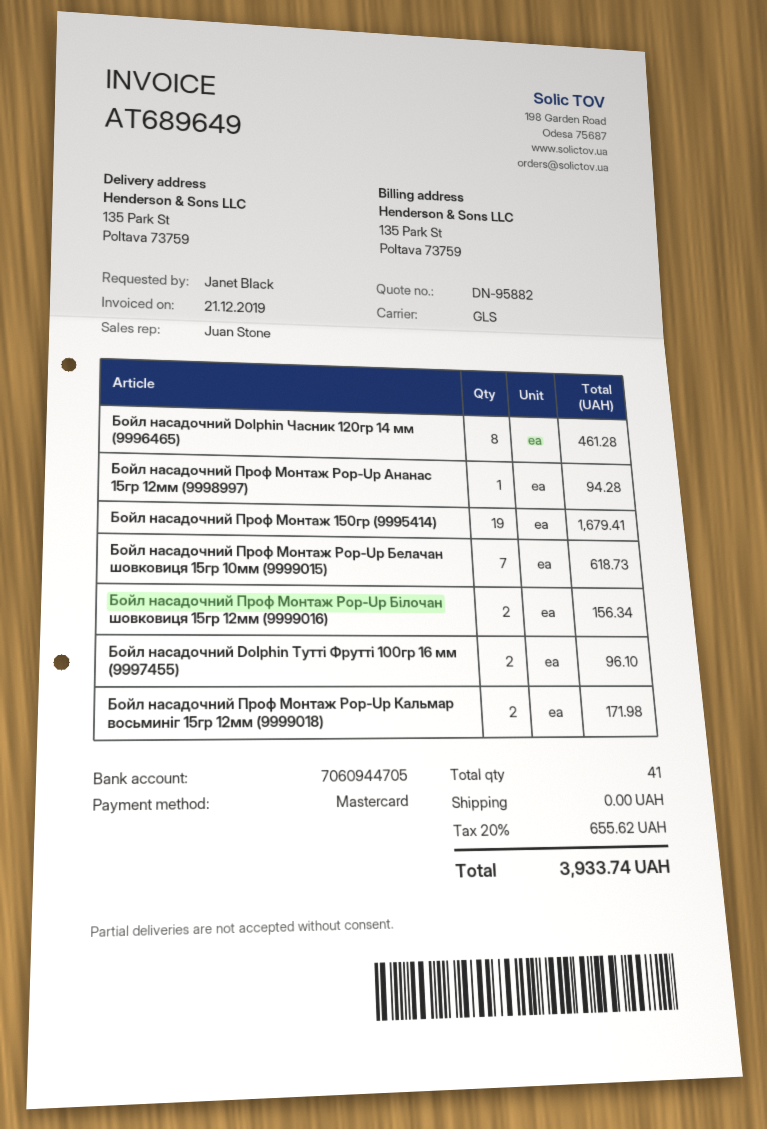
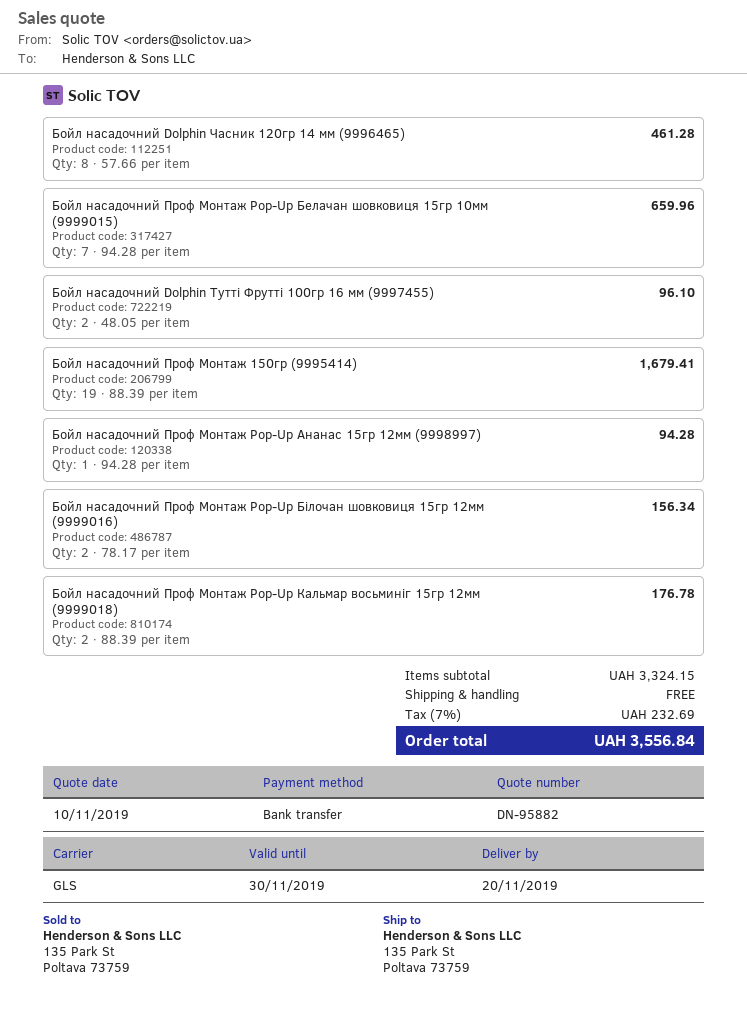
payment method: Mastercard -> bank transfer
Бойл насадочний Проф Монтаж Pop-Up Белачан шовковиця 15гр 10мм (9999015): 7 for 618.73 -> 7 for 659.96
Бойл насадочний Проф Монтаж Pop-Up Кальмар восьминіг 15гр 12мм (9999018): 2 for 171.98 -> 2 for 176.78
tax: 20% = 655.62 -> 7% = 232.69
total: 3933.74 -> 3556.84

